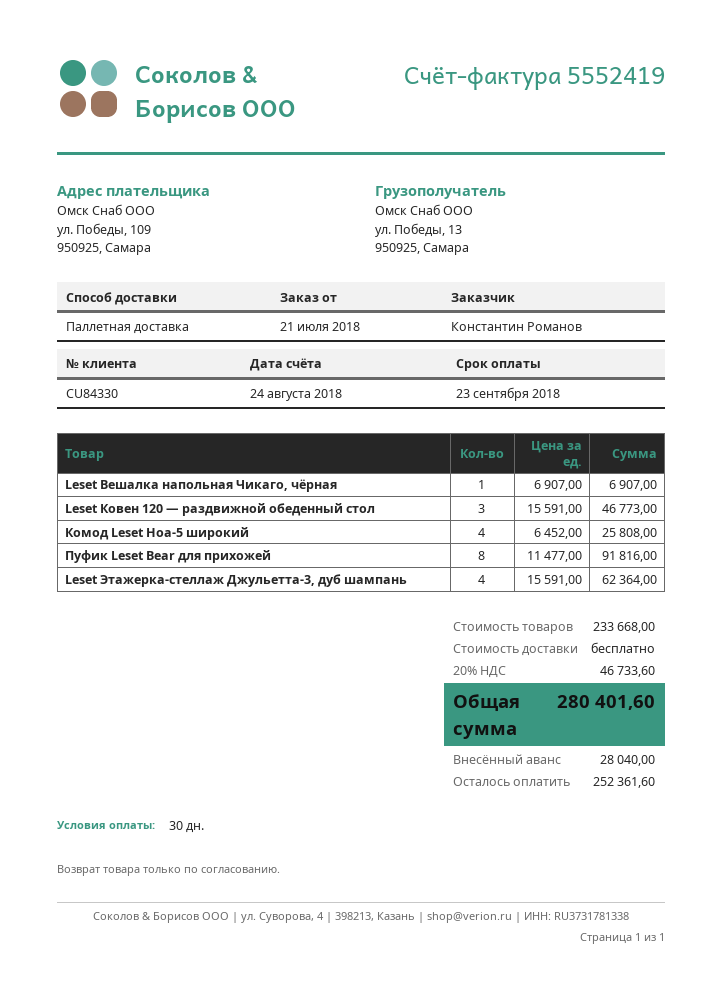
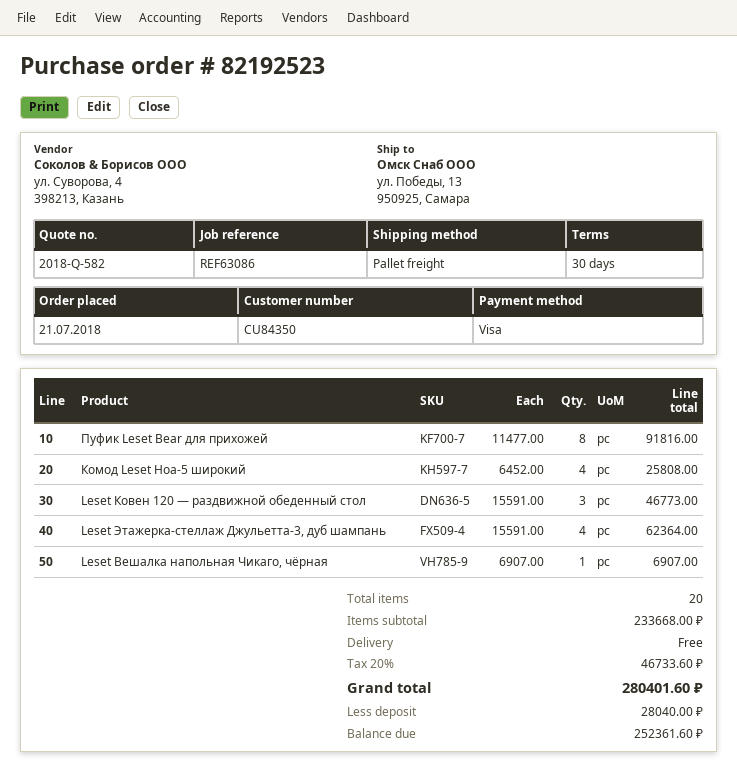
customer number: CU84330 -> CU84350

